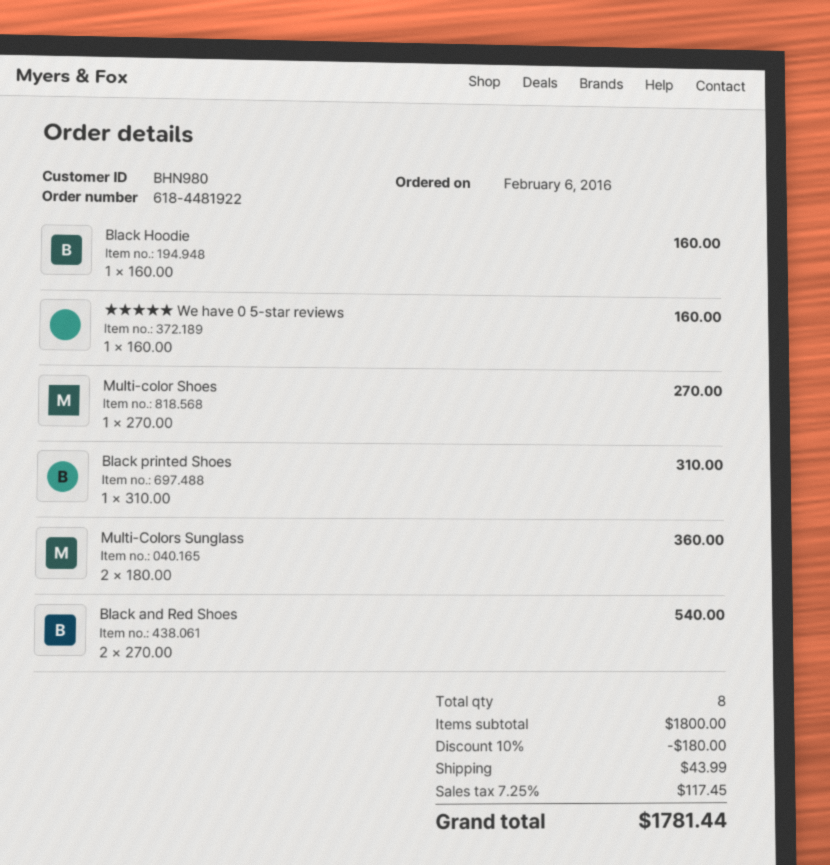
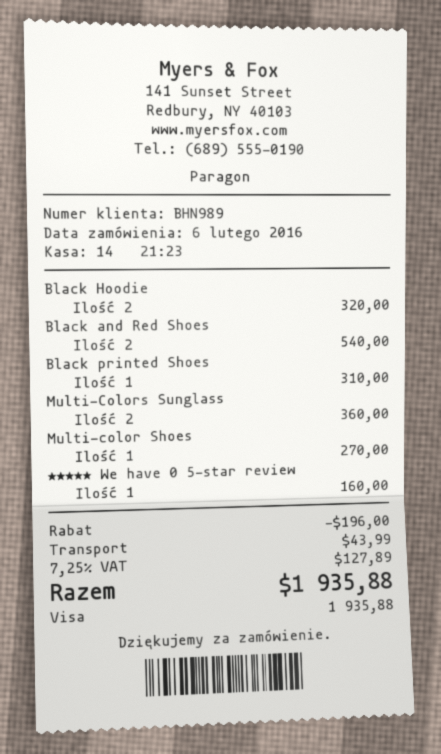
customer number: BHN980 -> BHN989
Black Hoodie: 1 for 160.00 -> 2 for 320.00
discount: 180.00 -> 196.00
tax: 7.25% = 117.45 -> 7.25% = 127.89
total: 1781.44 -> 1935.88

